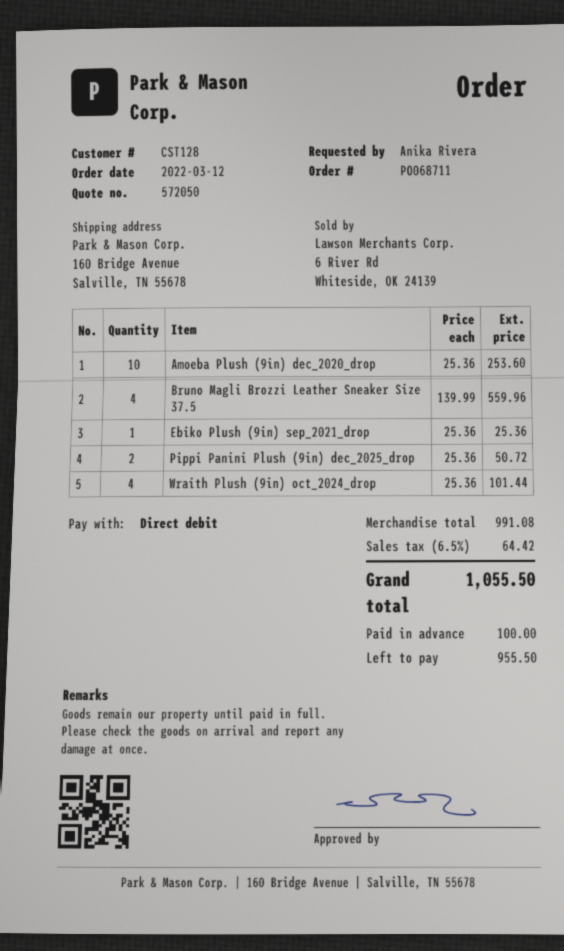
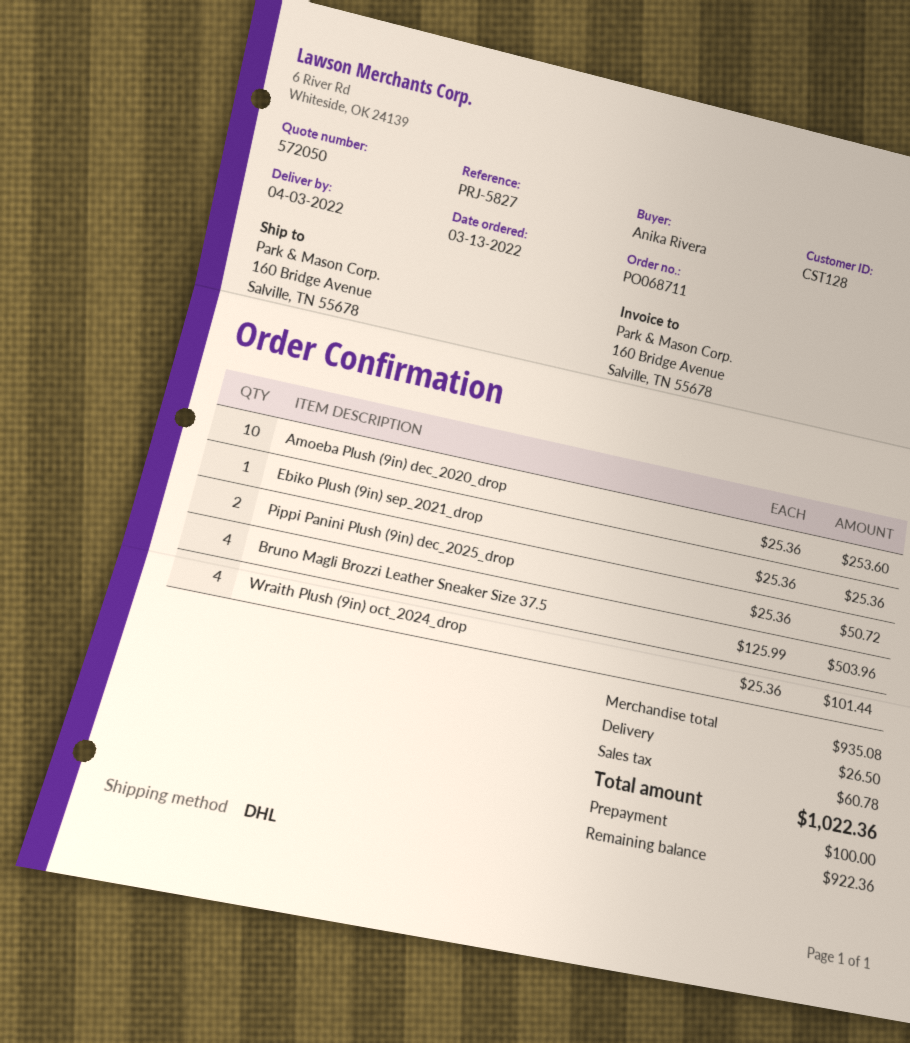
order date: 2022-03-12 -> 2022-03-13
Bruno Magli Brozzi Leather Sneaker Size 37.5: 4 x 139.99 = 559.96 -> 4 x 125.99 = 503.96
subtotal: 991.08 -> 935.08
shipping: none -> 26.50
tax: 64.42 -> 60.78
total: 1055.50 -> 1022.36
balance: 955.50 -> 922.36

